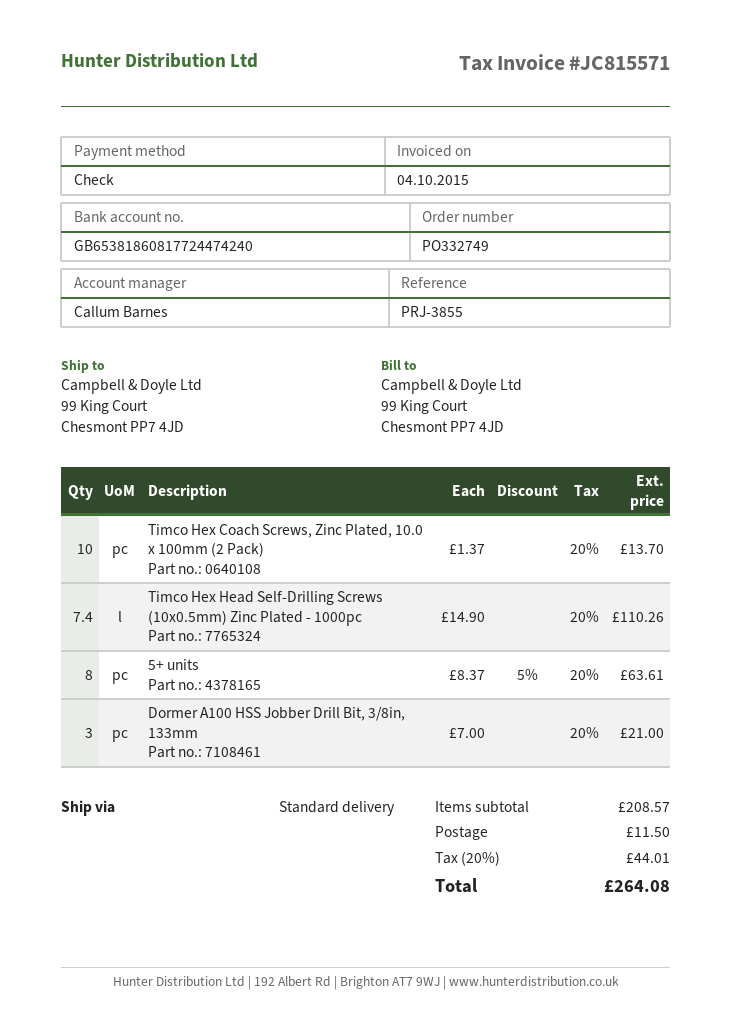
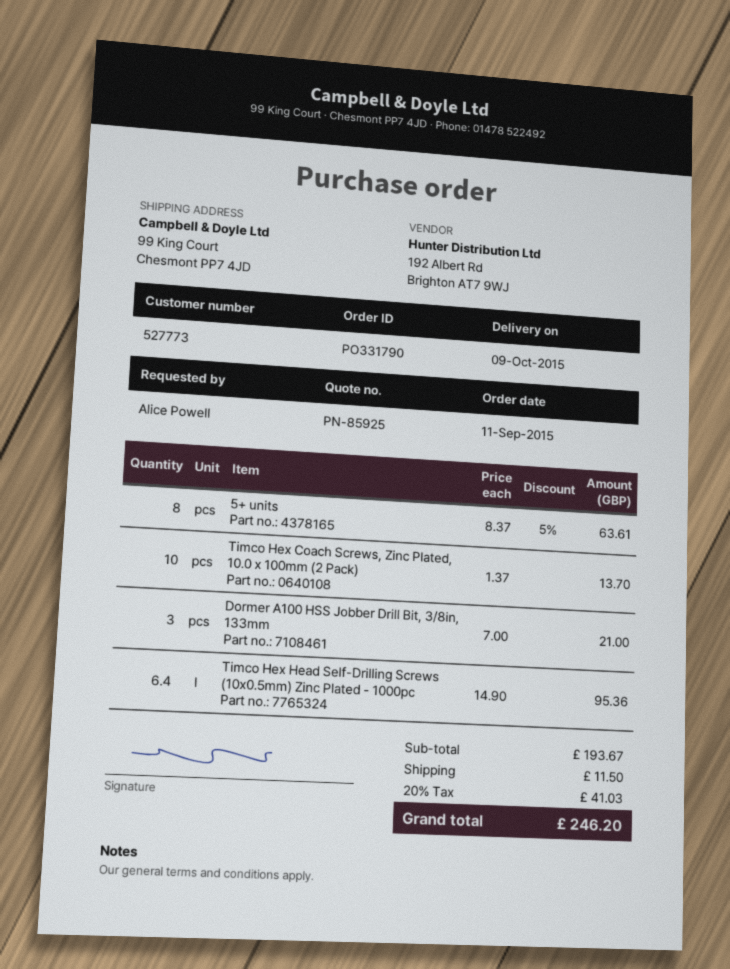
order number: PO332749 -> PO331790
Timco Hex Head Self-Drilling Screws (10x0.5mm) Zinc Plated - 1000pc: 7.4 x 14.90 = 110.26 -> 6.4 x 14.90 = 95.36
subtotal: 208.57 -> 193.67
tax: 20% = 44.01 -> 20% = 41.03
total: 264.08 -> 246.20

